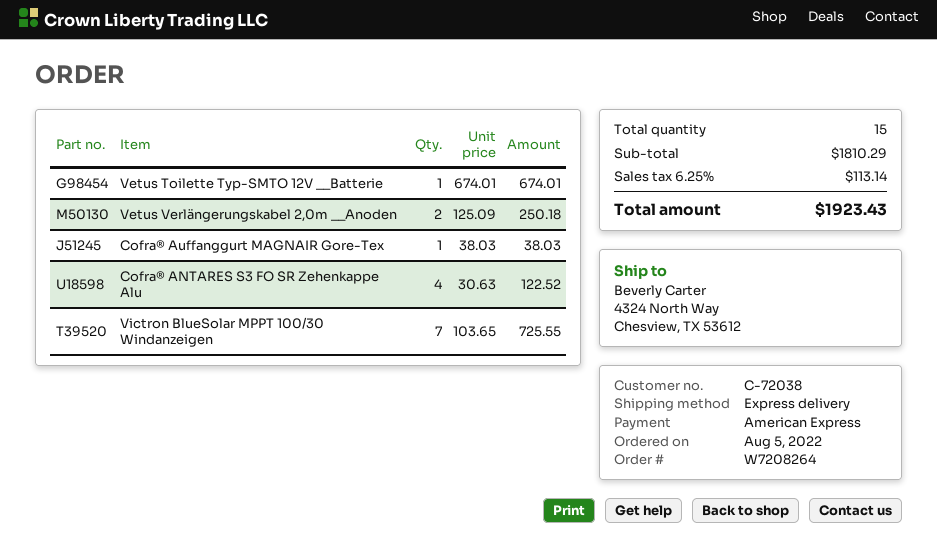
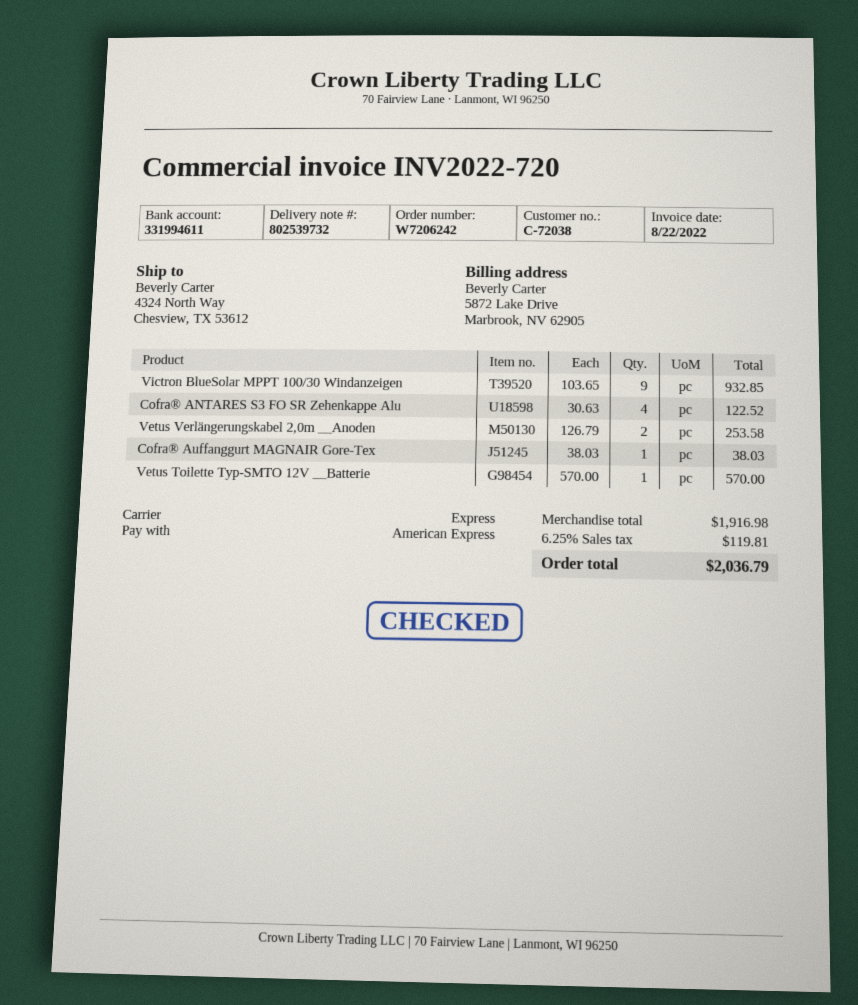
order number: W7208264 -> W7206242
Vetus Toilette Typ-SMTO 12V __Batterie: 1 x 674.01 = 674.01 -> 1 x 570.00 = 570.00
Vetus Verlängerungskabel 2,0m __Anoden: 2 x 125.09 = 250.18 -> 2 x 126.79 = 253.58
Victron BlueSolar MPPT 100/30 Windanzeigen: 7 x 103.65 = 725.55 -> 9 x 103.65 = 932.85
subtotal: 1810.29 -> 1916.98
tax: 6.25% = 113.14 -> 6.25% = 119.81
total: 1923.43 -> 2036.79

